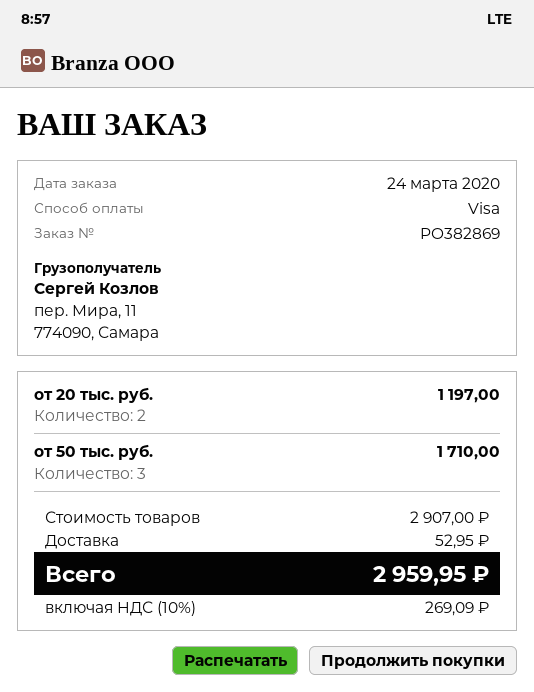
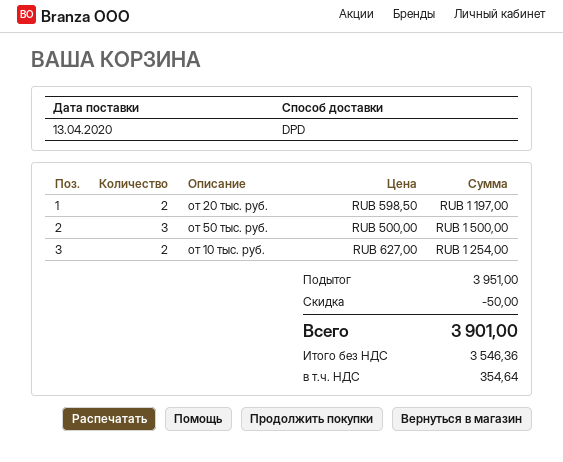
от 50 тыс. руб.: 3 for 1710.00 -> 3 for 1500.00
от 10 тыс. руб.: none -> 2 for 1254.00
subtotal: 2907.00 -> 3951.00
discount: none -> 50.00
shipping: 52.95 -> none
tax: 269.09 -> 354.64
total: 2959.95 -> 3901.00

